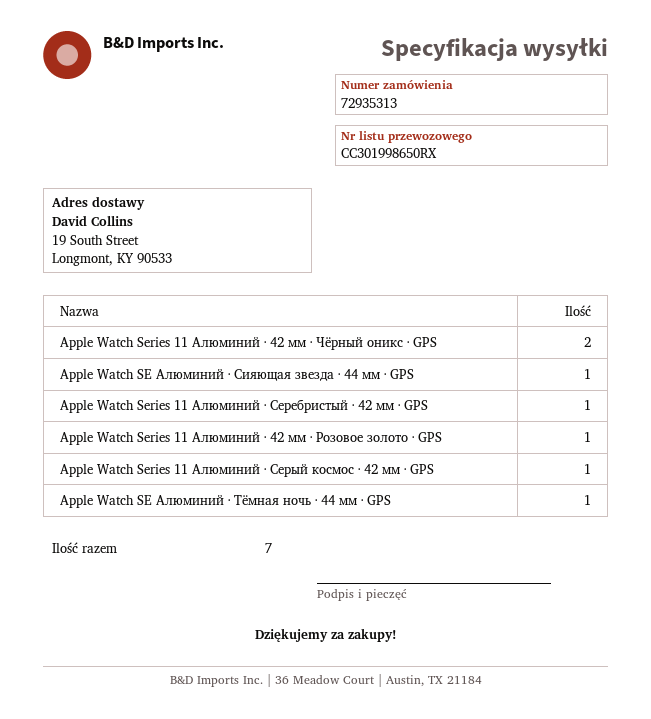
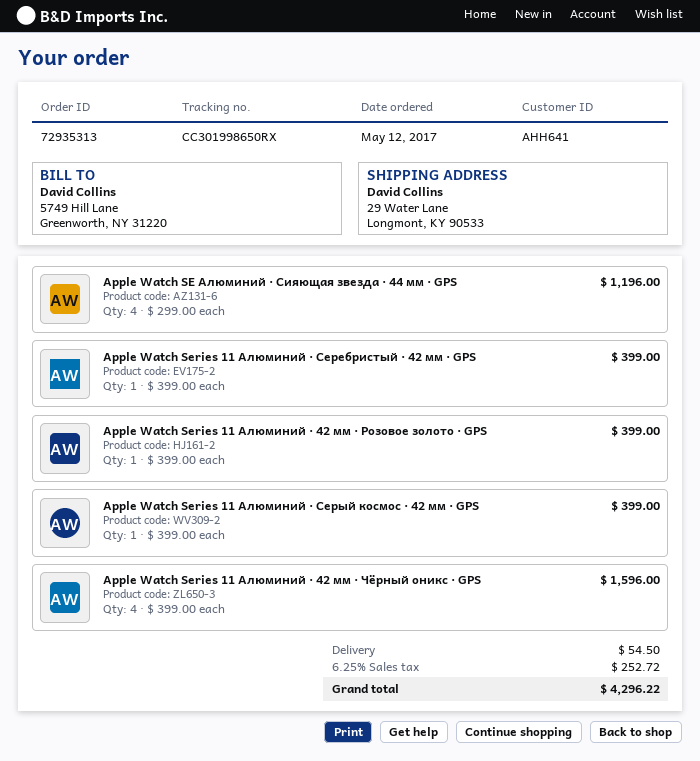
ship to: 19 South Street, Longmont, KY 90533 -> 29 Water Lane, Longmont, KY 90533
Apple Watch Series 11 Алюминий · 42 мм · Чёрный оникс · GPS: 2 -> 4
Apple Watch SE Алюминий · Сияющая звезда · 44 мм · GPS: 1 -> 4
Apple Watch SE Алюминий · Тёмная ночь · 44 мм · GPS: 1 -> none

